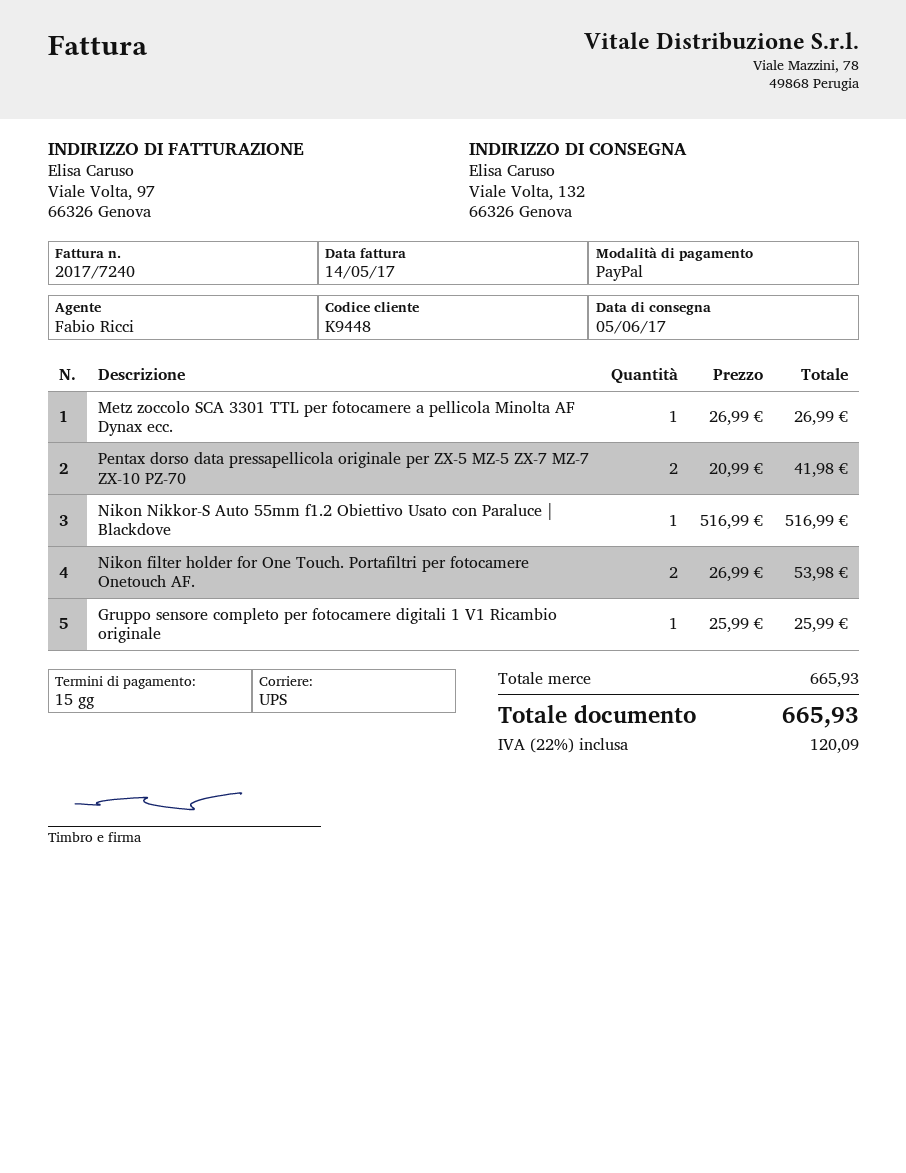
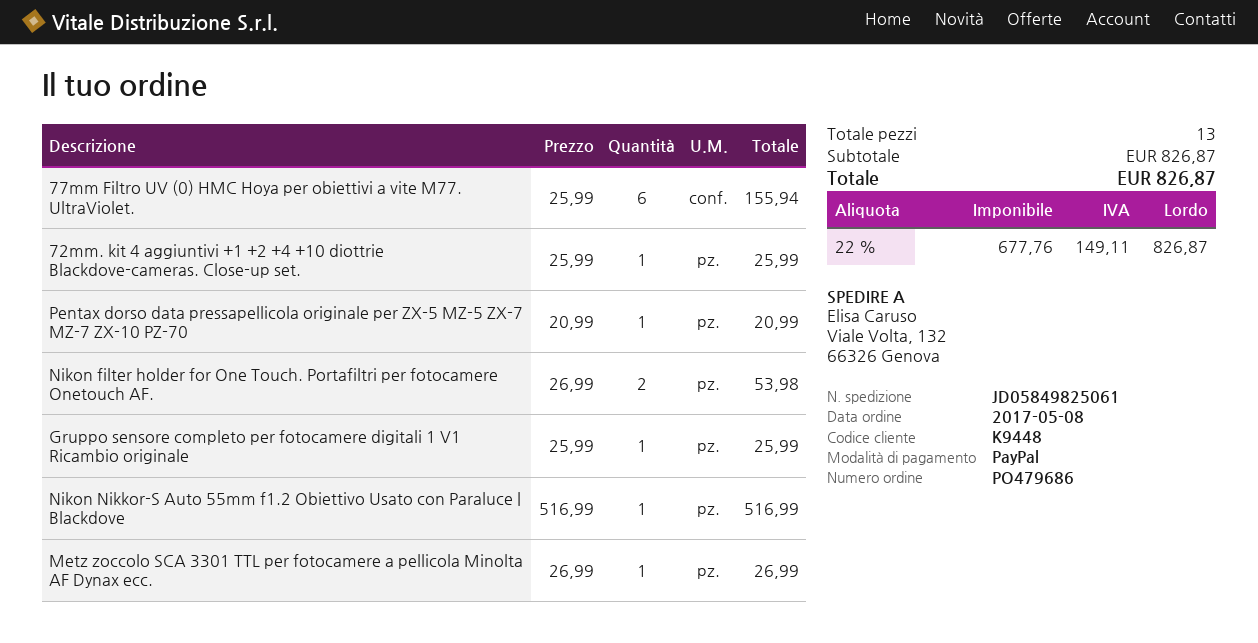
Pentax dorso data pressapellicola originale per ZX-5 MZ-5 ZX-7 MZ-7 ZX-10 PZ-70: 2 x 20.99 = 41.98 -> 1 x 20.99 = 20.99
77mm Filtro UV (0) HMC Hoya per obiettivi a vite M77. UltraViolet.: none -> 6 x 25.99 = 155.94
72mm. kit 4 aggiuntivi +1 +2 +4 +10 diottrie Blackdove-cameras. Close-up set.: none -> 1 x 25.99 = 25.99
subtotal: 665.93 -> 826.87
tax: 22% = 120.09 -> 22% = 149.11
total: 665.93 -> 826.87

